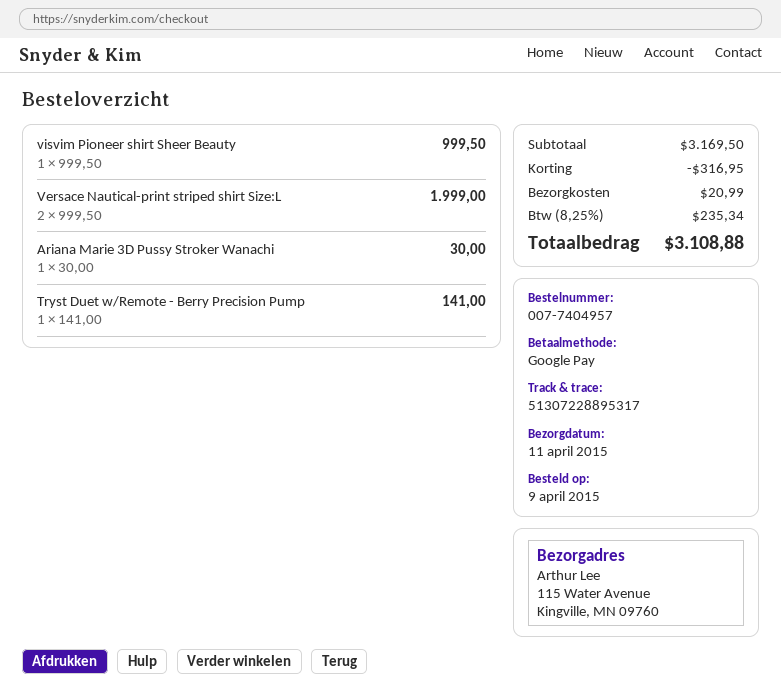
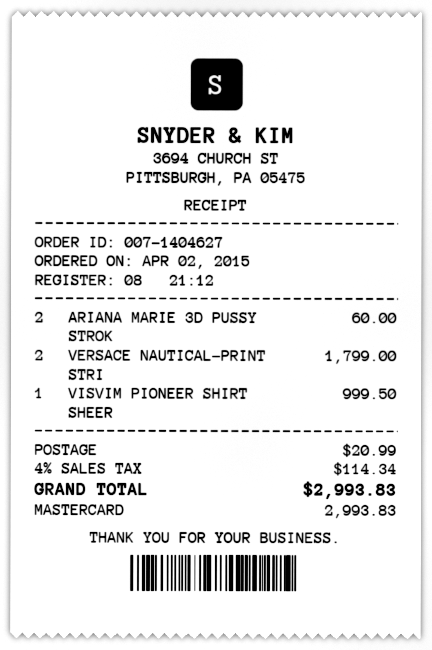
order number: 007-7404957 -> 007-1404627
order date: 2015-04-09 -> 2015-04-02
payment method: Google Pay -> Mastercard
Versace Nautical-print striped shirt Size:L: 2 for 1999.00 -> 2 for 1799.00
Ariana Marie 3D Pussy Stroker Wanachi: 1 for 30.00 -> 2 for 60.00
Tryst Duet w/Remote - Berry Precision Pump: 1 for 141.00 -> none
discount: 316.95 -> none
tax: 8.25% = 235.34 -> 4% = 114.34
total: 3108.88 -> 2993.83

